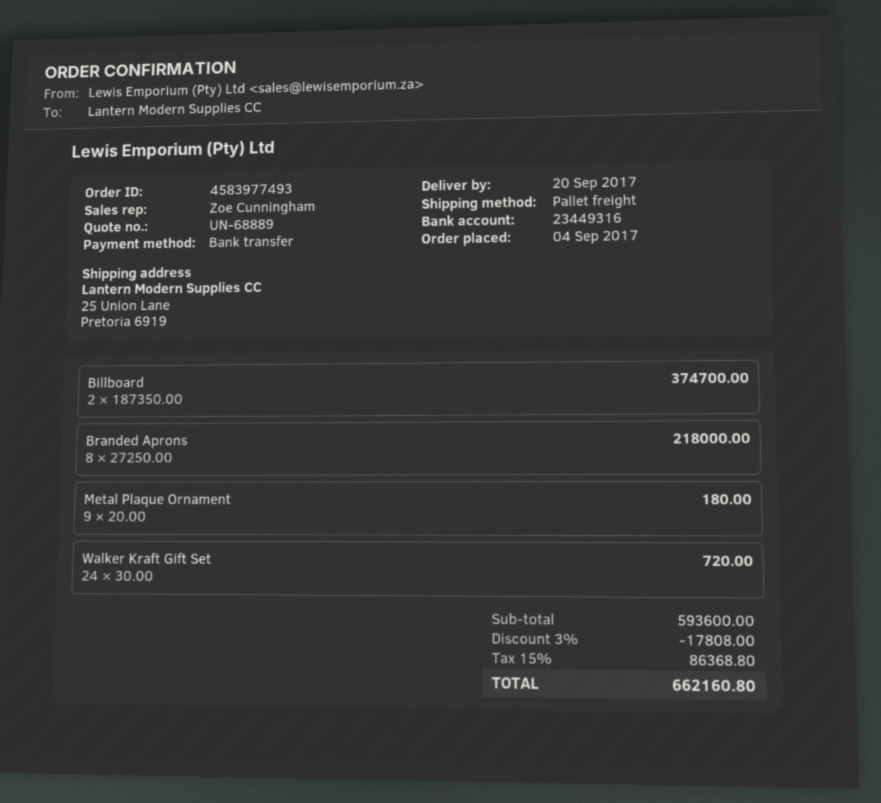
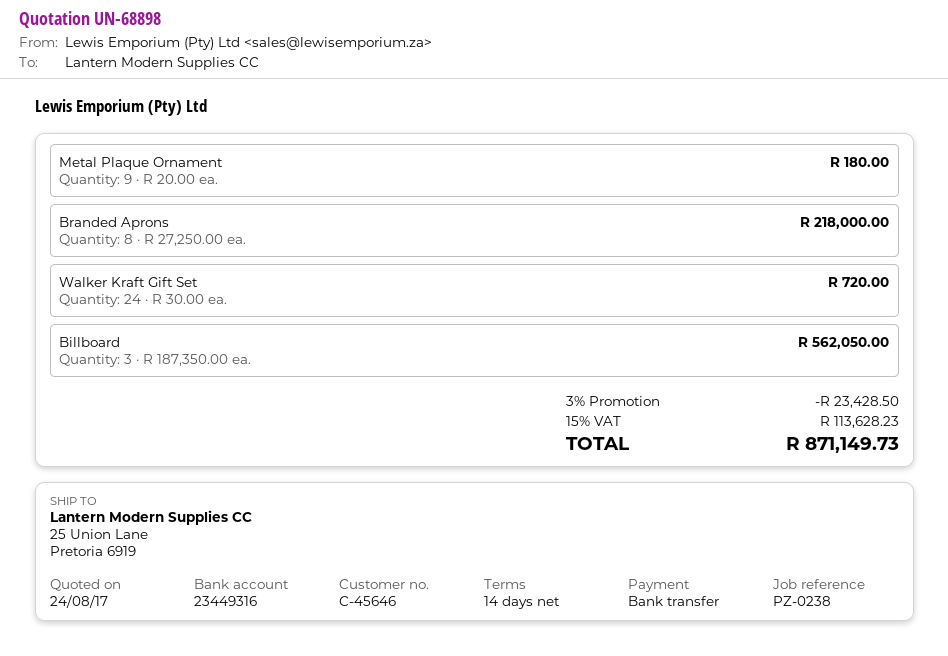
quote number: UN-68889 -> UN-68898
Billboard: 2 x 187350.00 = 374700.00 -> 3 x 187350.00 = 562050.00
discount: 3% = 17808.00 -> 3% = 23428.50
tax: 15% = 86368.80 -> 15% = 113628.23
total: 662160.80 -> 871149.73

